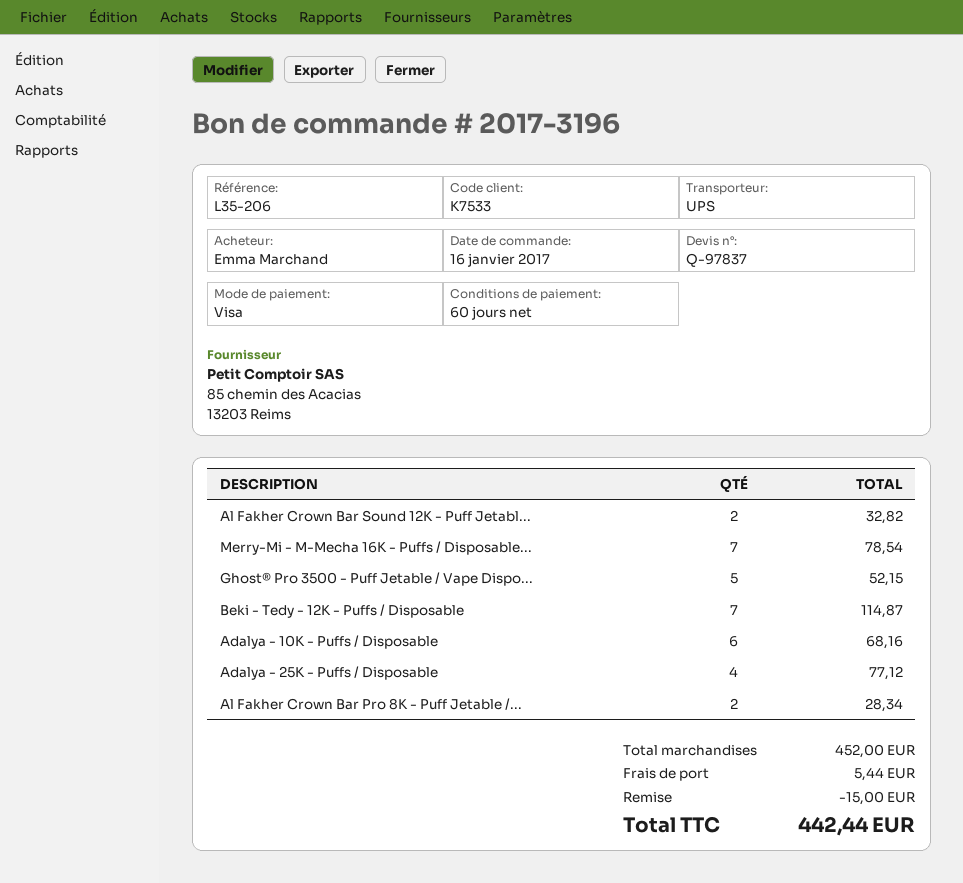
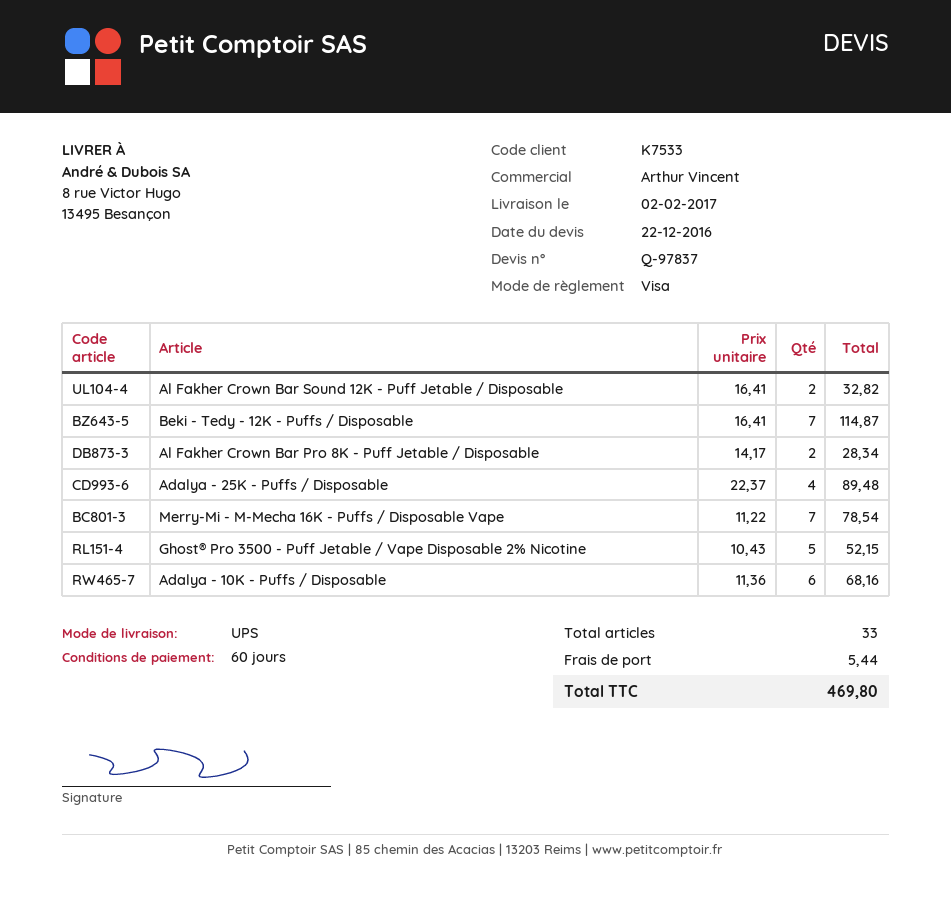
Adalya - 25K - Puffs / Disposable: 4 for 77.12 -> 4 for 89.48
discount: 15.00 -> none
total: 442.44 -> 469.80

